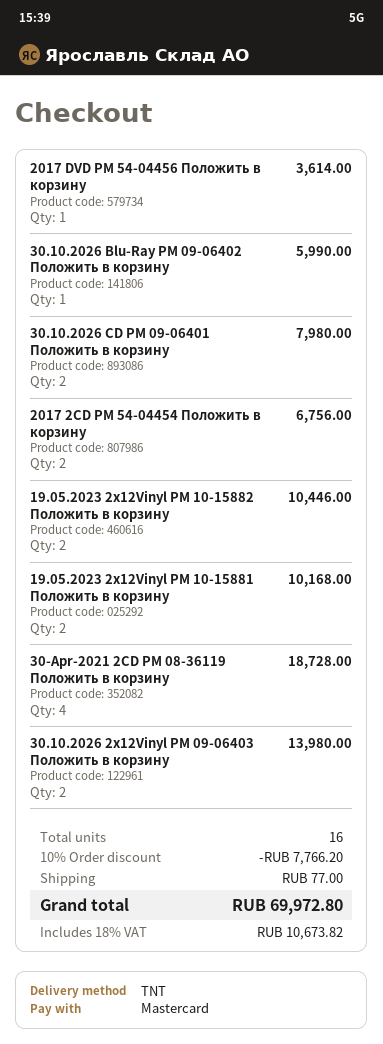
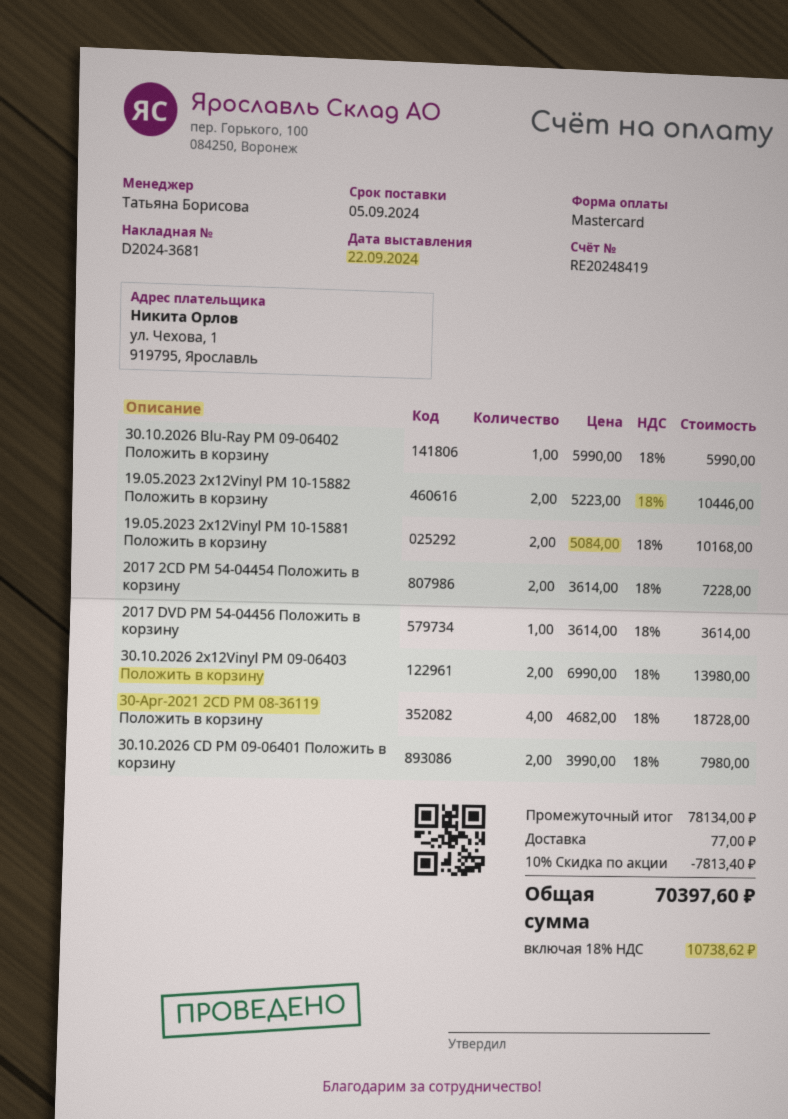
2017 2CD PM 54-04454 Положить в корзину: 2 for 6756.00 -> 2 for 7228.00
discount: 10% = 7766.20 -> 10% = 7813.40
tax: 18% = 10673.82 -> 18% = 10738.62
total: 69972.80 -> 70397.60

